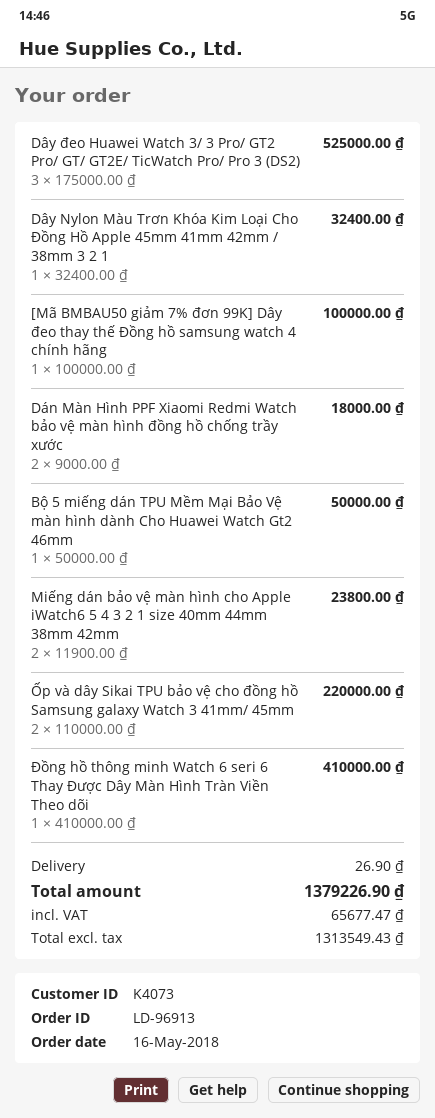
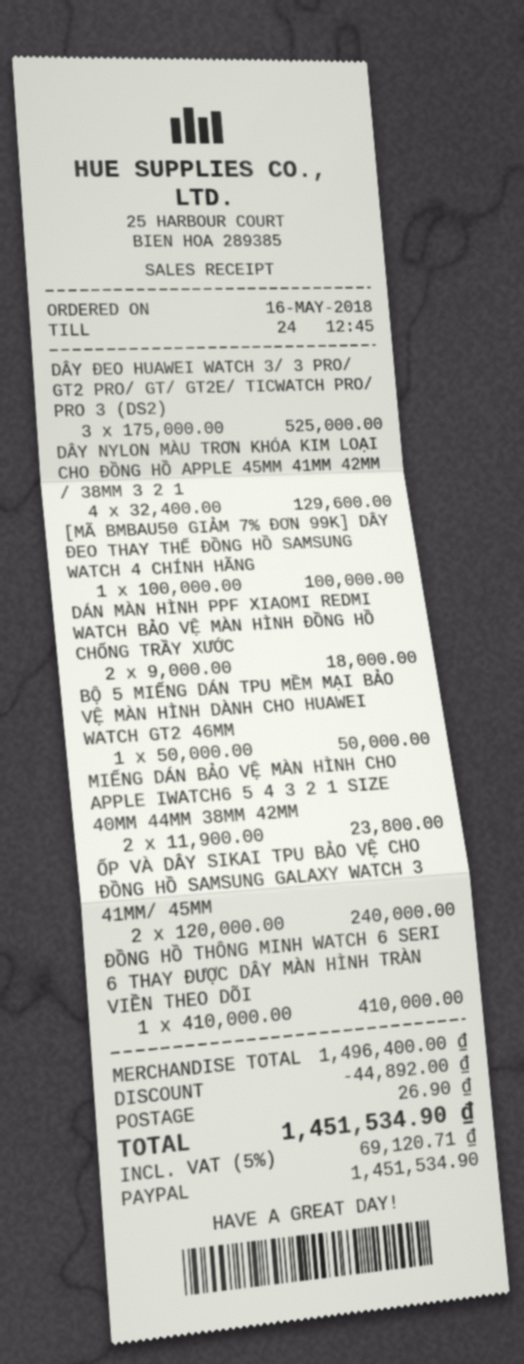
Dây Nylon Màu Trơn Khóa Kim Loại Cho Đồng Hồ Apple 45mm 41mm 42mm / 38mm 3 2 1: 1 x 32400.00 = 32400.00 -> 4 x 32400.00 = 129600.00
Ốp và dây Sikai TPU bảo vệ cho đồng hồ Samsung galaxy Watch 3 41mm/ 45mm: 2 x 110000.00 = 220000.00 -> 2 x 120000.00 = 240000.00
discount: none -> 44892.00
tax: 65677.47 -> 69120.71
total: 1379226.90 -> 1451534.90

